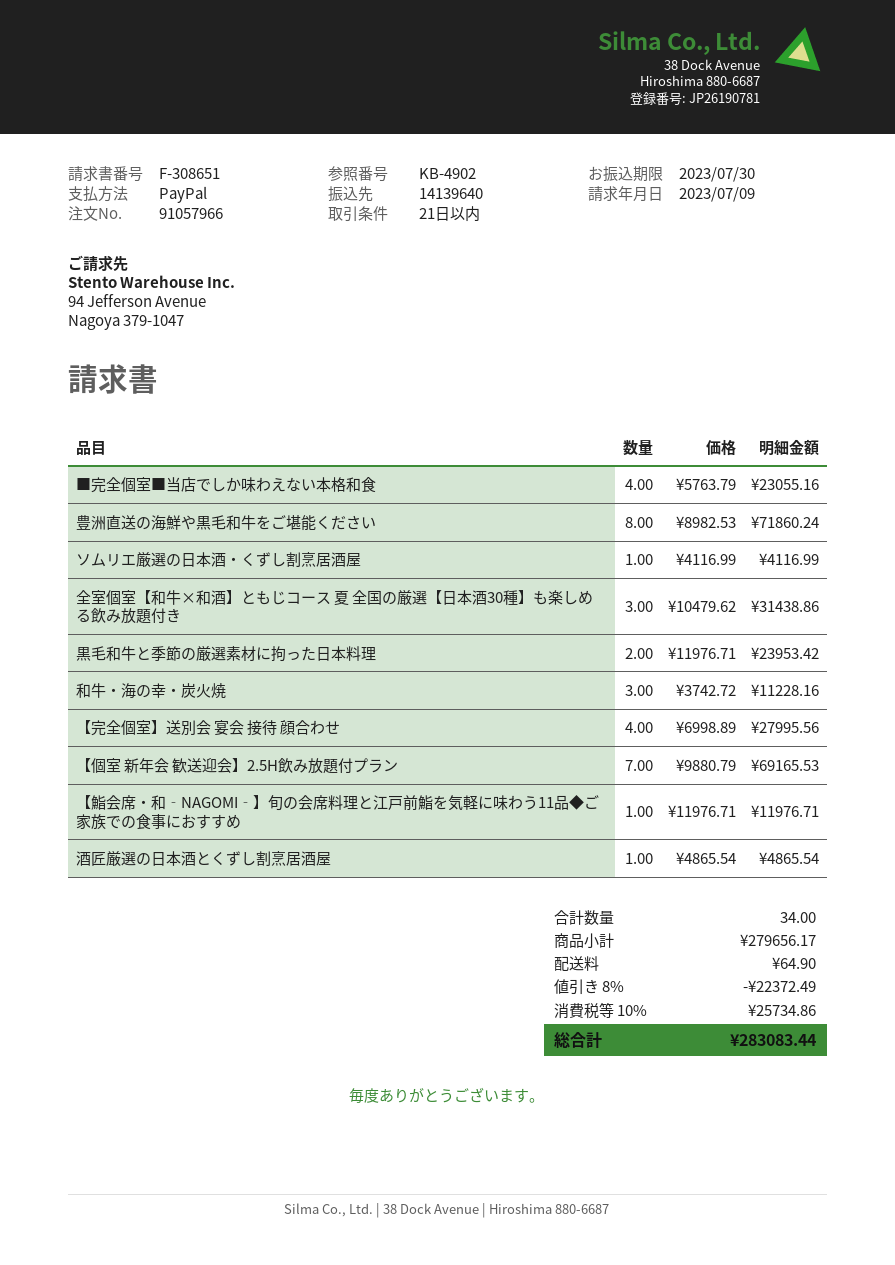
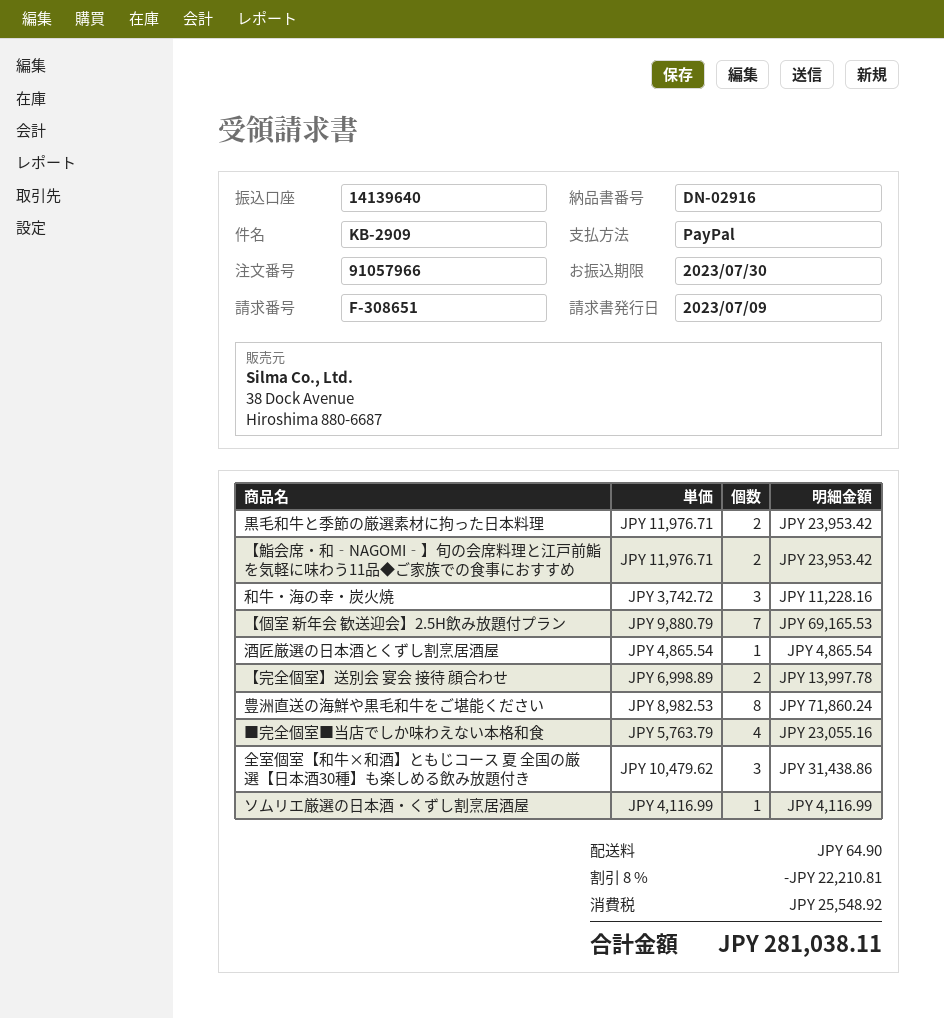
reference: KB-4902 -> KB-2909
【完全個室】送別会 宴会 接待 顔合わせ: 4 x 6998.89 = 27995.56 -> 2 x 6998.89 = 13997.78
【鮨会席・和‐NAGOMI‐】旬の会席料理と江戸前鮨を気軽に味わう11品◆ご家族での食事におすすめ: 1 x 11976.71 = 11976.71 -> 2 x 11976.71 = 23953.42
discount: 8% = 22372.49 -> 8% = 22210.81
tax: 25734.86 -> 25548.92
total: 283083.44 -> 281038.11

